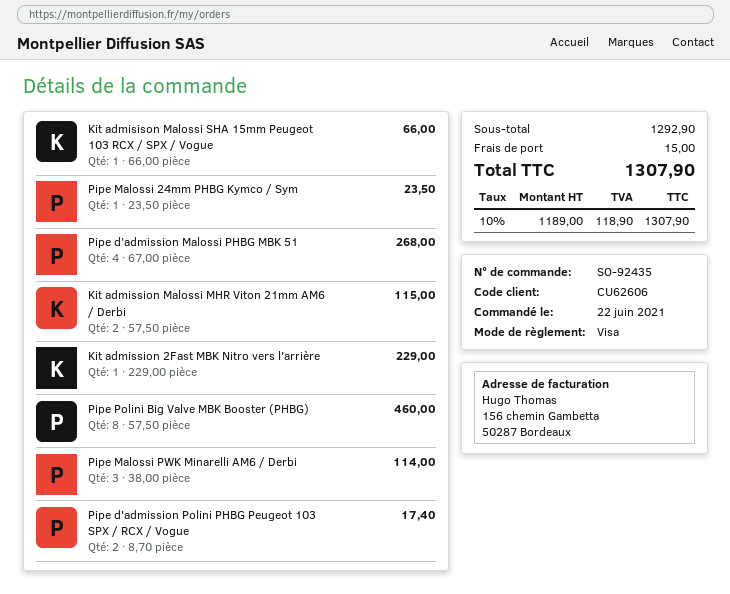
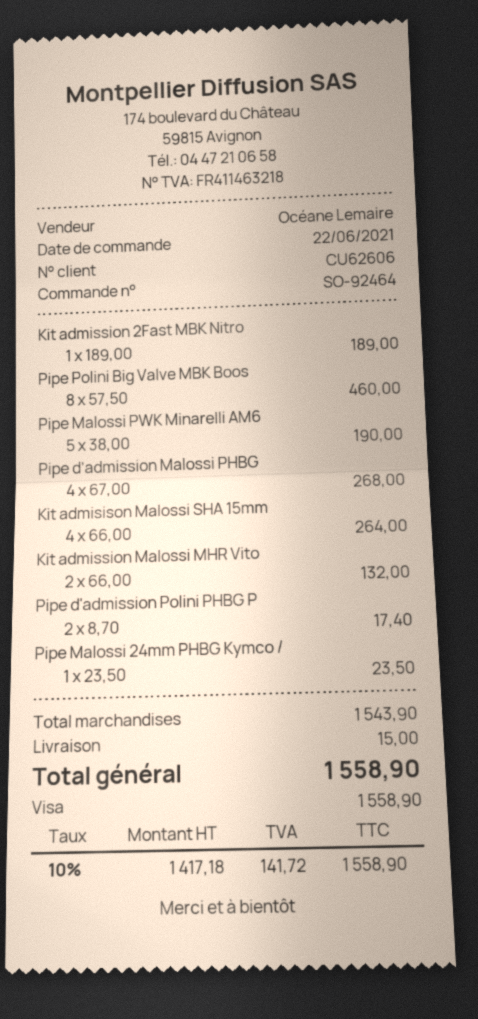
order number: SO-92435 -> SO-92464
Kit admisison Malossi SHA 15mm Peugeot 103 RCX / SPX / Vogue: 1 x 66.00 = 66.00 -> 4 x 66.00 = 264.00
Kit admission Malossi MHR Viton 21mm AM6 / Derbi: 2 x 57.50 = 115.00 -> 2 x 66.00 = 132.00
Kit admission 2Fast MBK Nitro vers l'arrière: 1 x 229.00 = 229.00 -> 1 x 189.00 = 189.00
Pipe Malossi PWK Minarelli AM6 / Derbi: 3 x 38.00 = 114.00 -> 5 x 38.00 = 190.00
subtotal: 1292.90 -> 1543.90
net: 1189.00 -> 1417.18
tax: 10% = 118.90 -> 10% = 141.72
total: 1307.90 -> 1558.90

